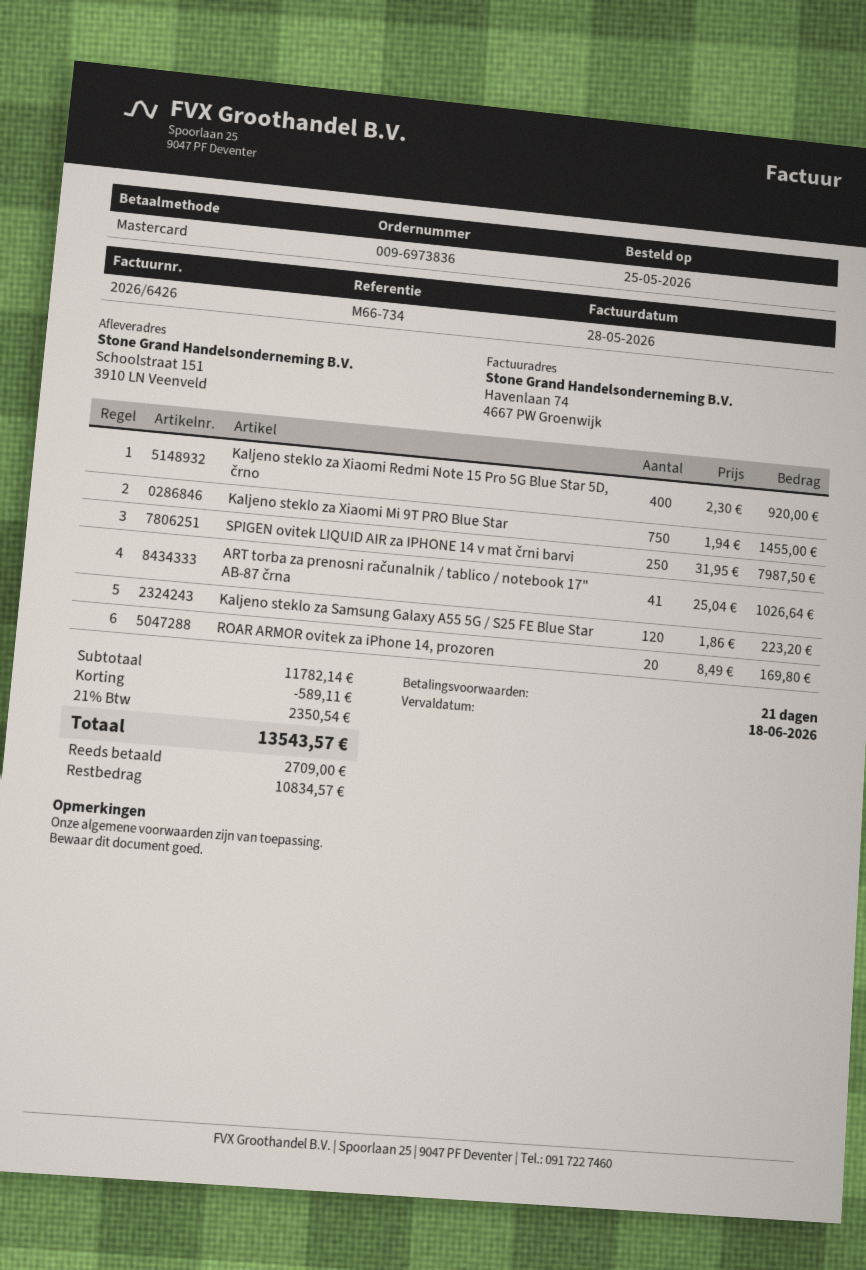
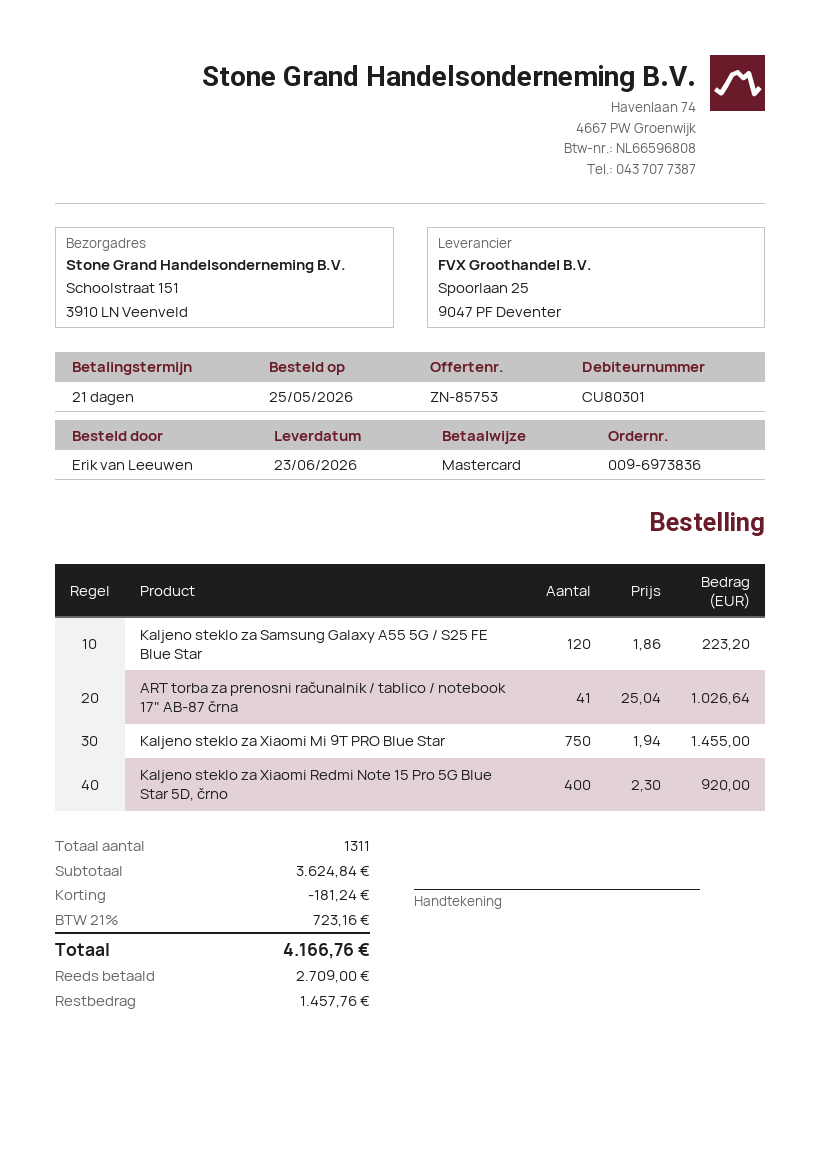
SPIGEN ovitek LIQUID AIR za IPHONE 14 v mat črni barvi: 250 x 31.95 = 7987.50 -> none
ROAR ARMOR ovitek za iPhone 14, prozoren: 20 x 8.49 = 169.80 -> none
subtotal: 11782.14 -> 3624.84
discount: 589.11 -> 181.24
tax: 21% = 2350.54 -> 21% = 723.16
total: 13543.57 -> 4166.76
balance: 10834.57 -> 1457.76

